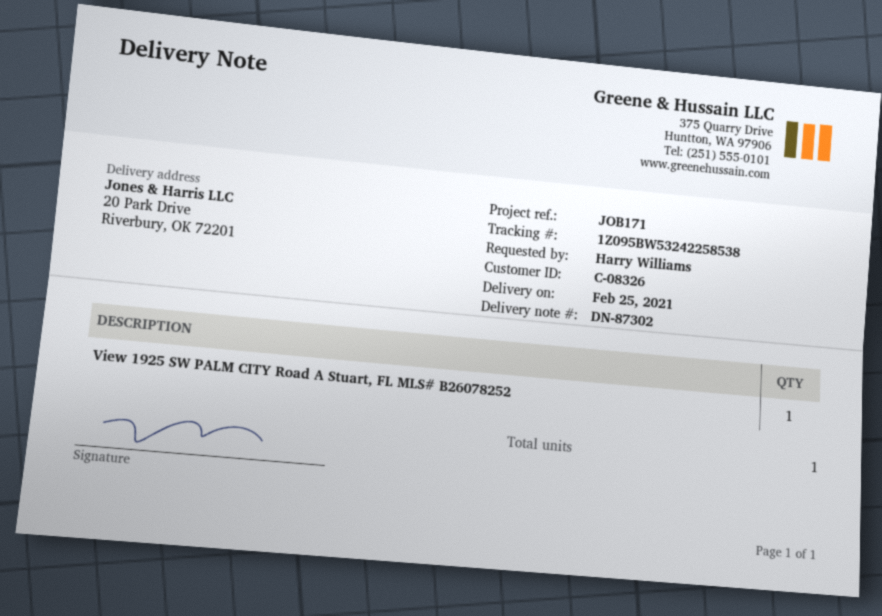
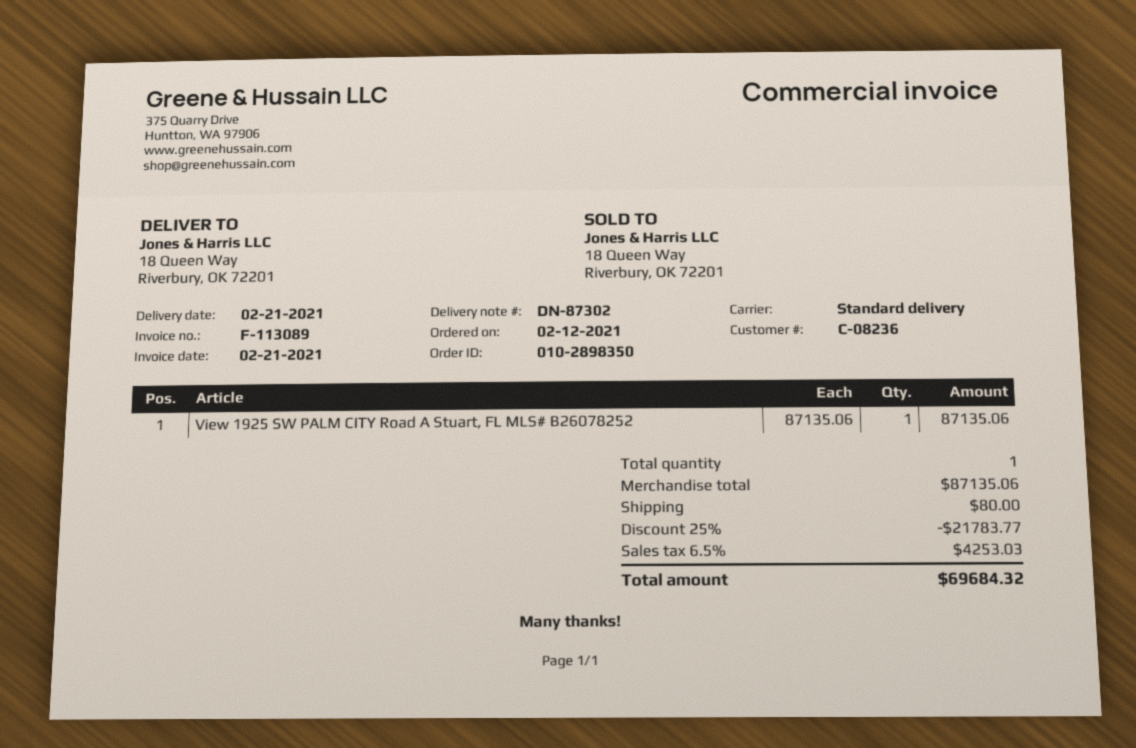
delivery date: 2021-02-25 -> 2021-02-21
customer number: C-08326 -> C-08236
ship to: 20 Park Drive, Riverbury, OK 72201 -> 18 Queen Way, Riverbury, OK 72201

